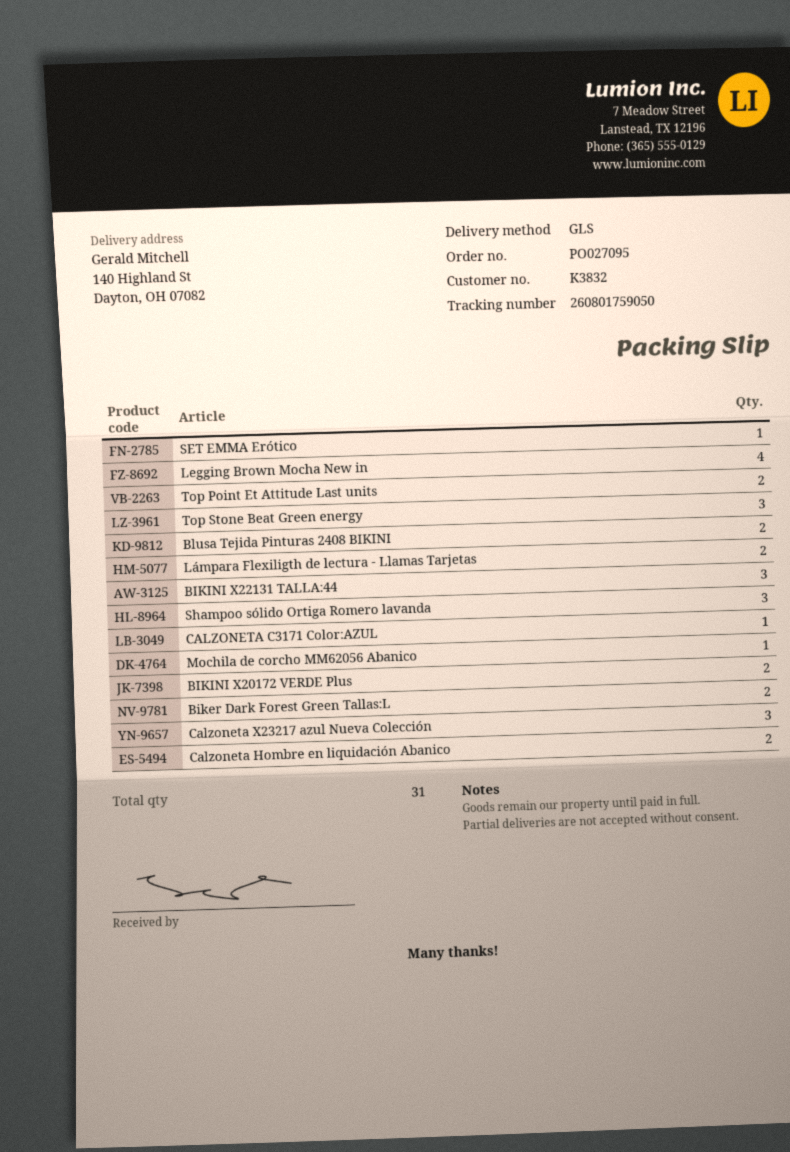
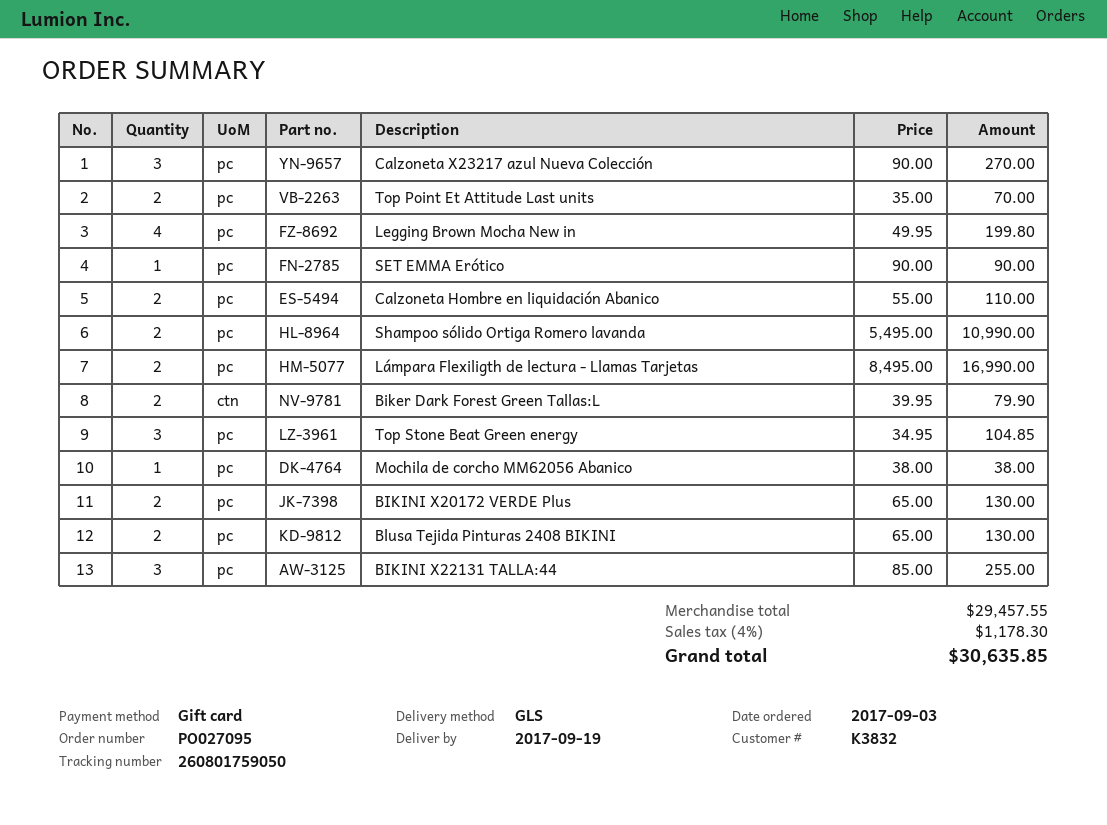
Shampoo sólido Ortiga Romero lavanda: 3 -> 2
CALZONETA C3171 Color:AZUL: 1 -> none

